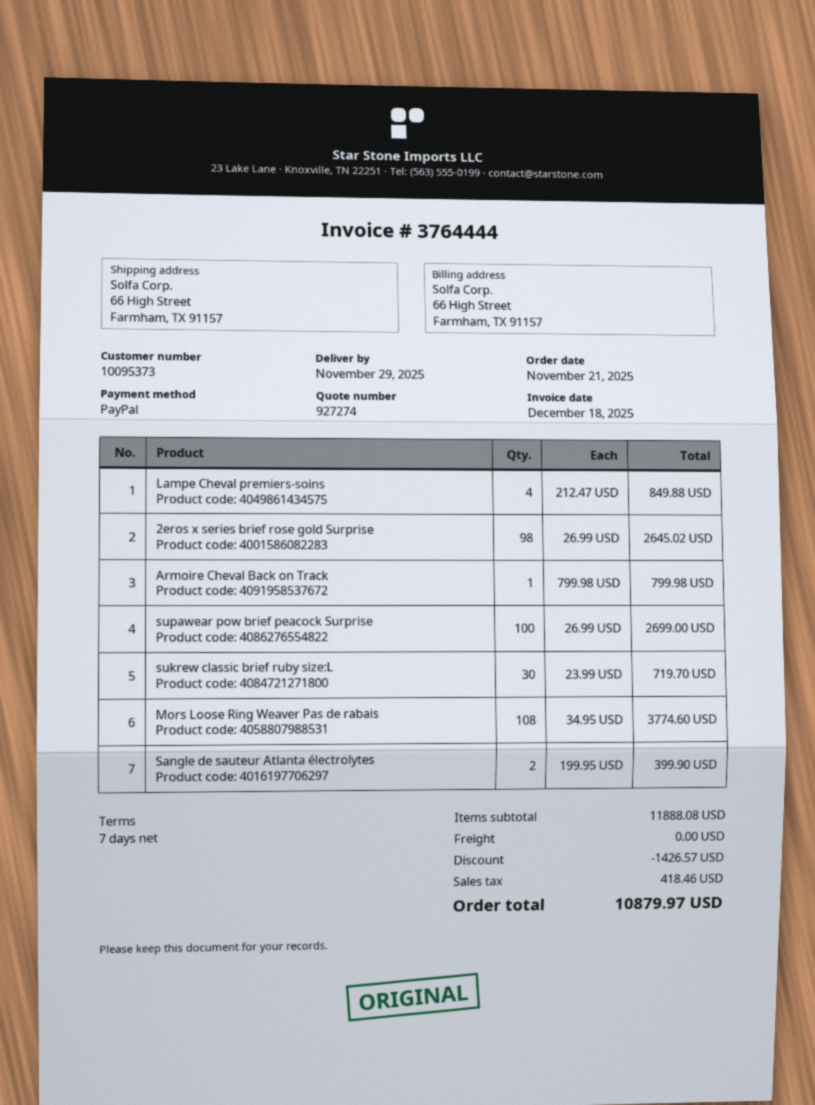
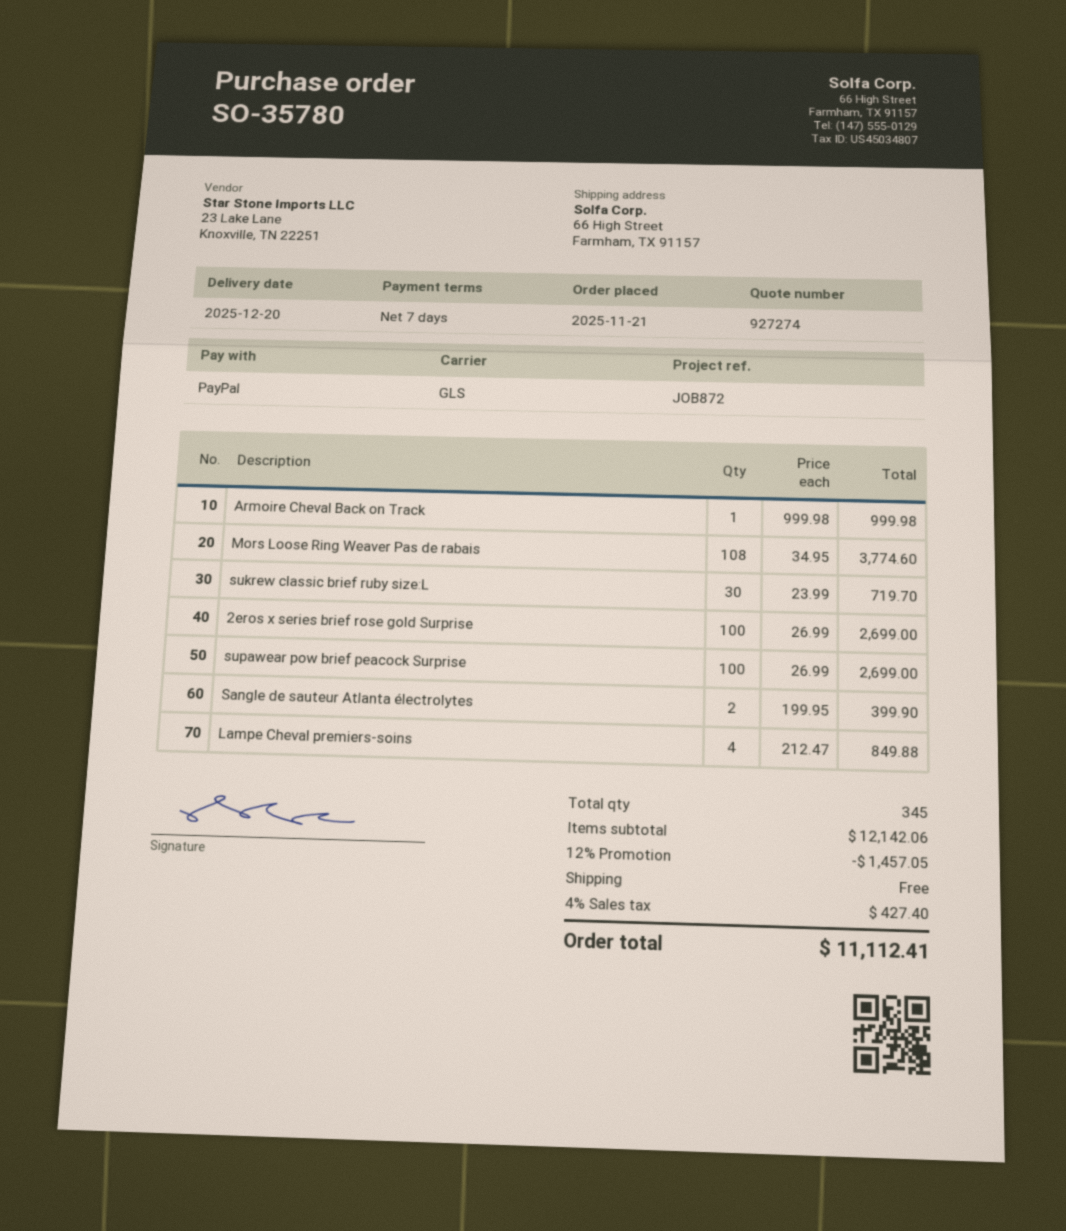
delivery date: 2025-11-29 -> 2025-12-20
2eros x series brief rose gold Surprise: 98 x 26.99 = 2645.02 -> 100 x 26.99 = 2699.00
Armoire Cheval Back on Track: 1 x 799.98 = 799.98 -> 1 x 999.98 = 999.98
subtotal: 11888.08 -> 12142.06
discount: 1426.57 -> 1457.05
tax: 418.46 -> 427.40
total: 10879.97 -> 11112.41

